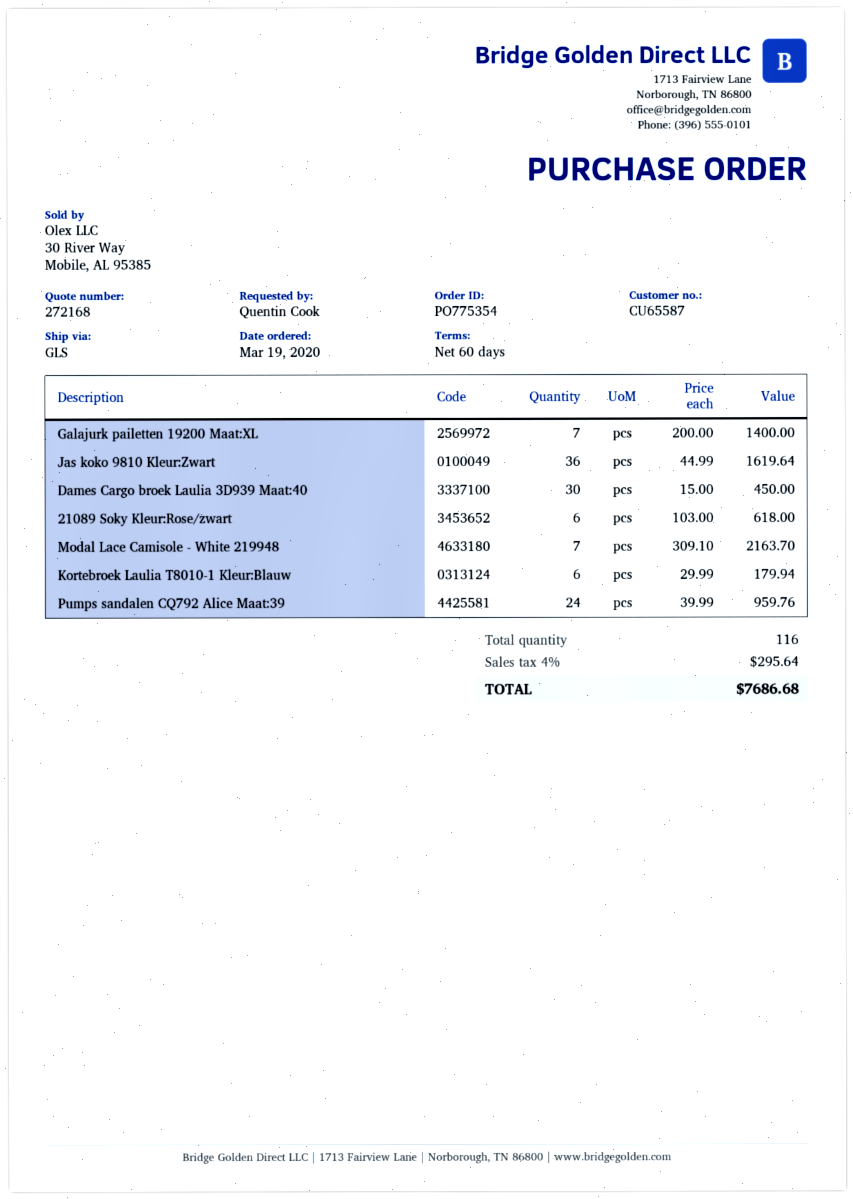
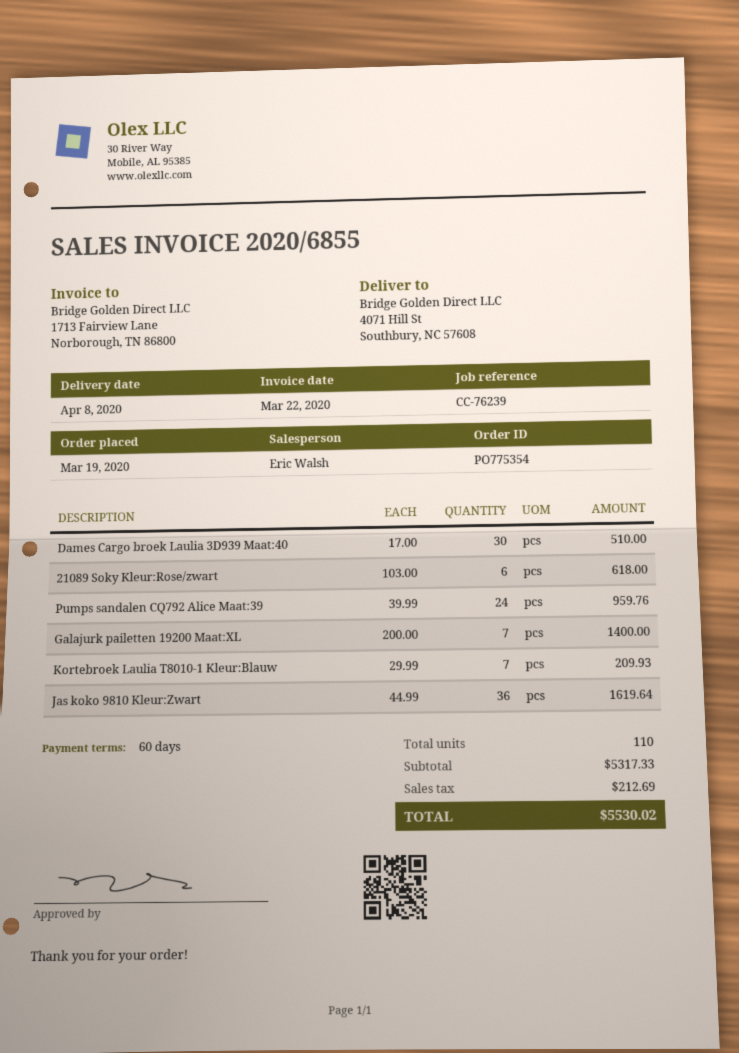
Dames Cargo broek Laulia 3D939 Maat:40: 30 x 15.00 = 450.00 -> 30 x 17.00 = 510.00
Modal Lace Camisole - White 219948: 7 x 309.10 = 2163.70 -> none
Kortebroek Laulia T8010-1 Kleur:Blauw: 6 x 29.99 = 179.94 -> 7 x 29.99 = 209.93
total quantity: 116 -> 110
tax: 295.64 -> 212.69
total: 7686.68 -> 5530.02

